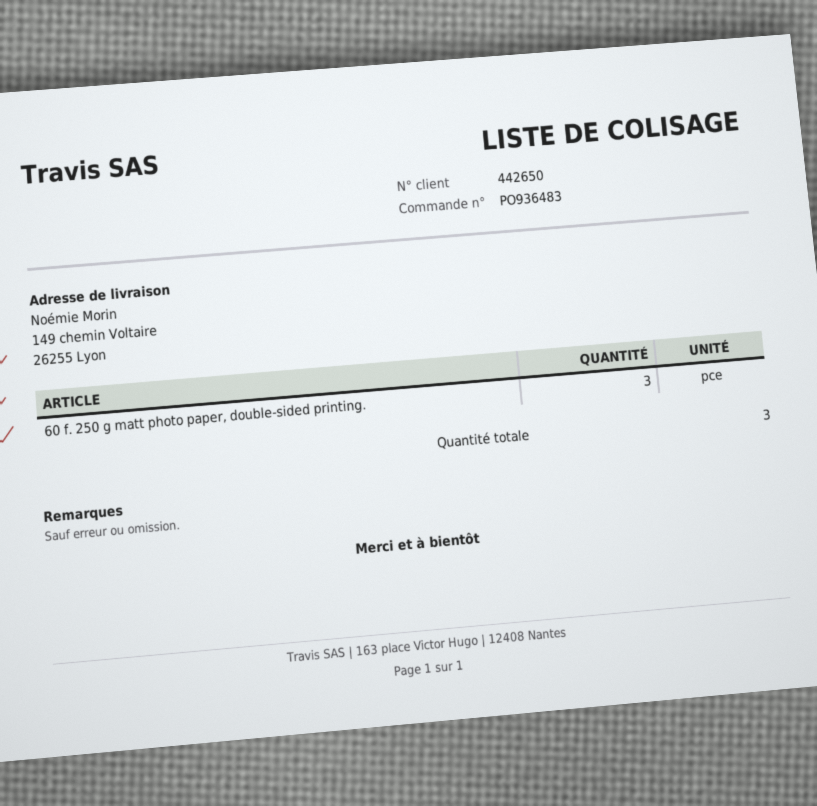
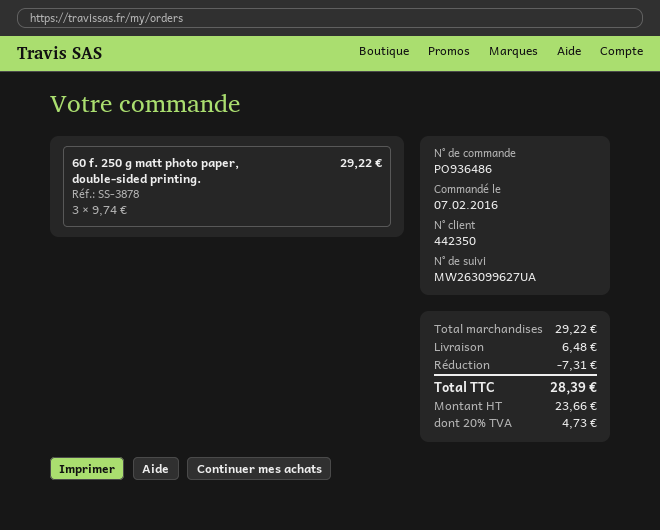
order number: PO936483 -> PO936486
customer number: 442650 -> 442350

